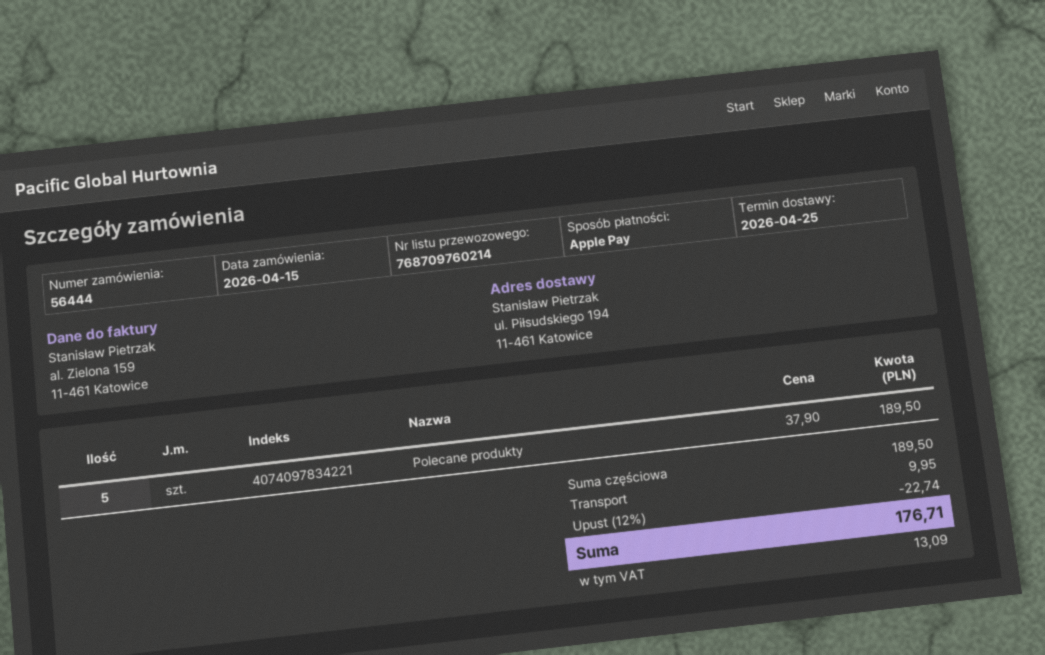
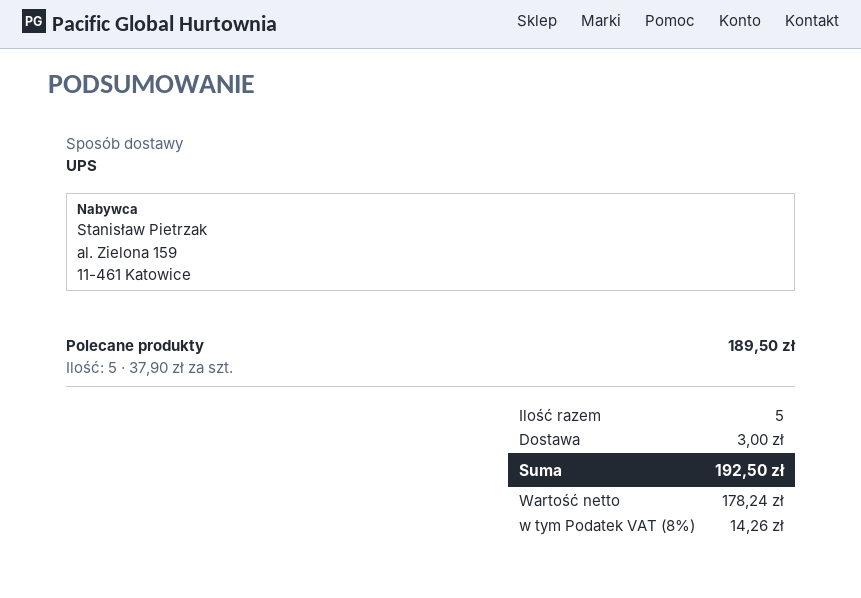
discount: 12% = 22.74 -> none
shipping: 9.95 -> 3.00
tax: 13.09 -> 14.26
total: 176.71 -> 192.50

